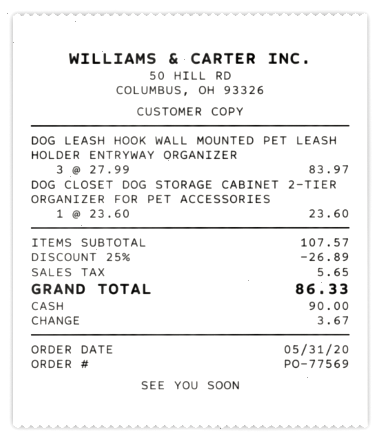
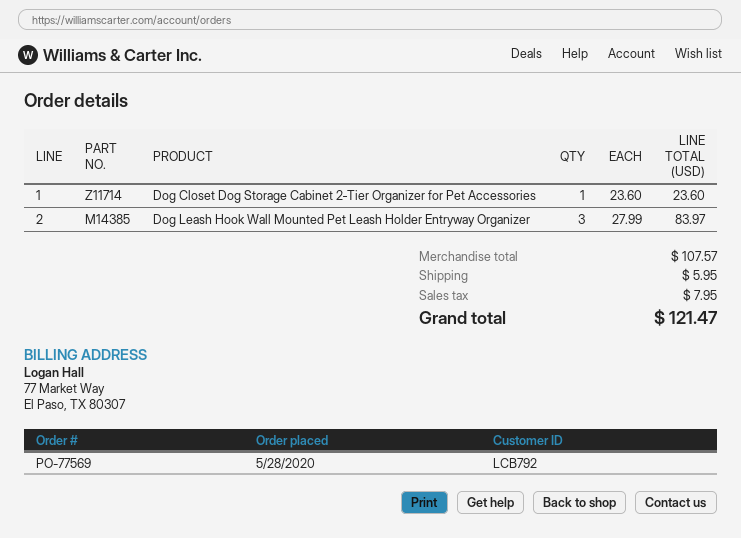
order date: 2020-05-31 -> 2020-05-28
discount: 25% = 26.89 -> none
shipping: none -> 5.95
tax: 5.65 -> 7.95
total: 86.33 -> 121.47

